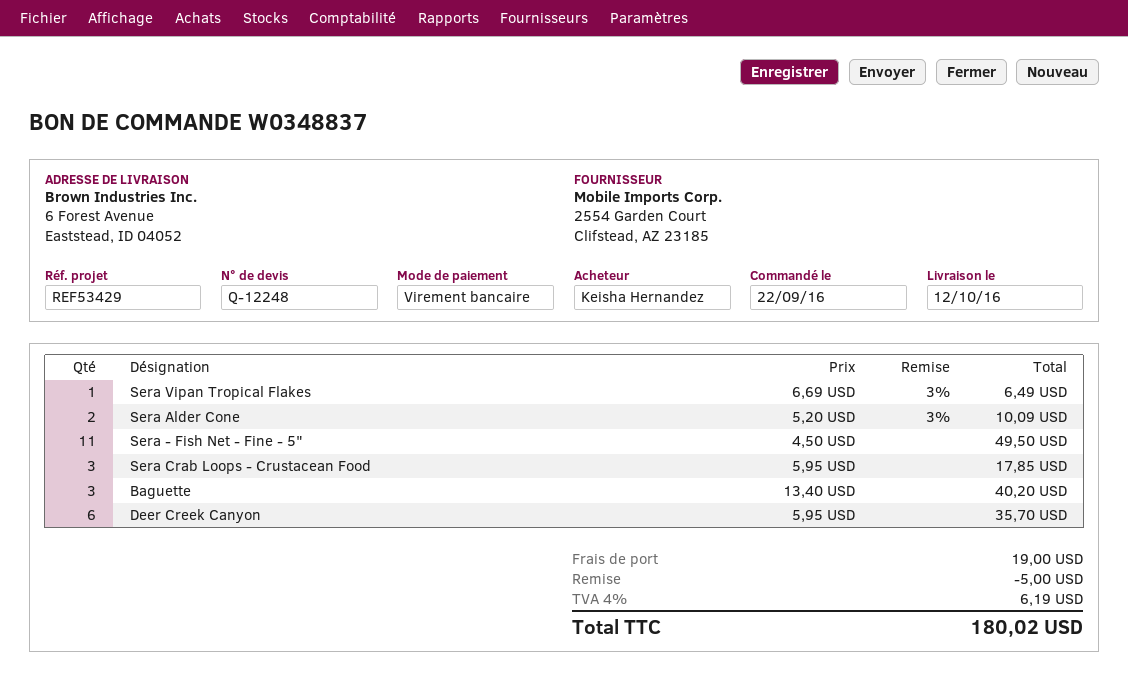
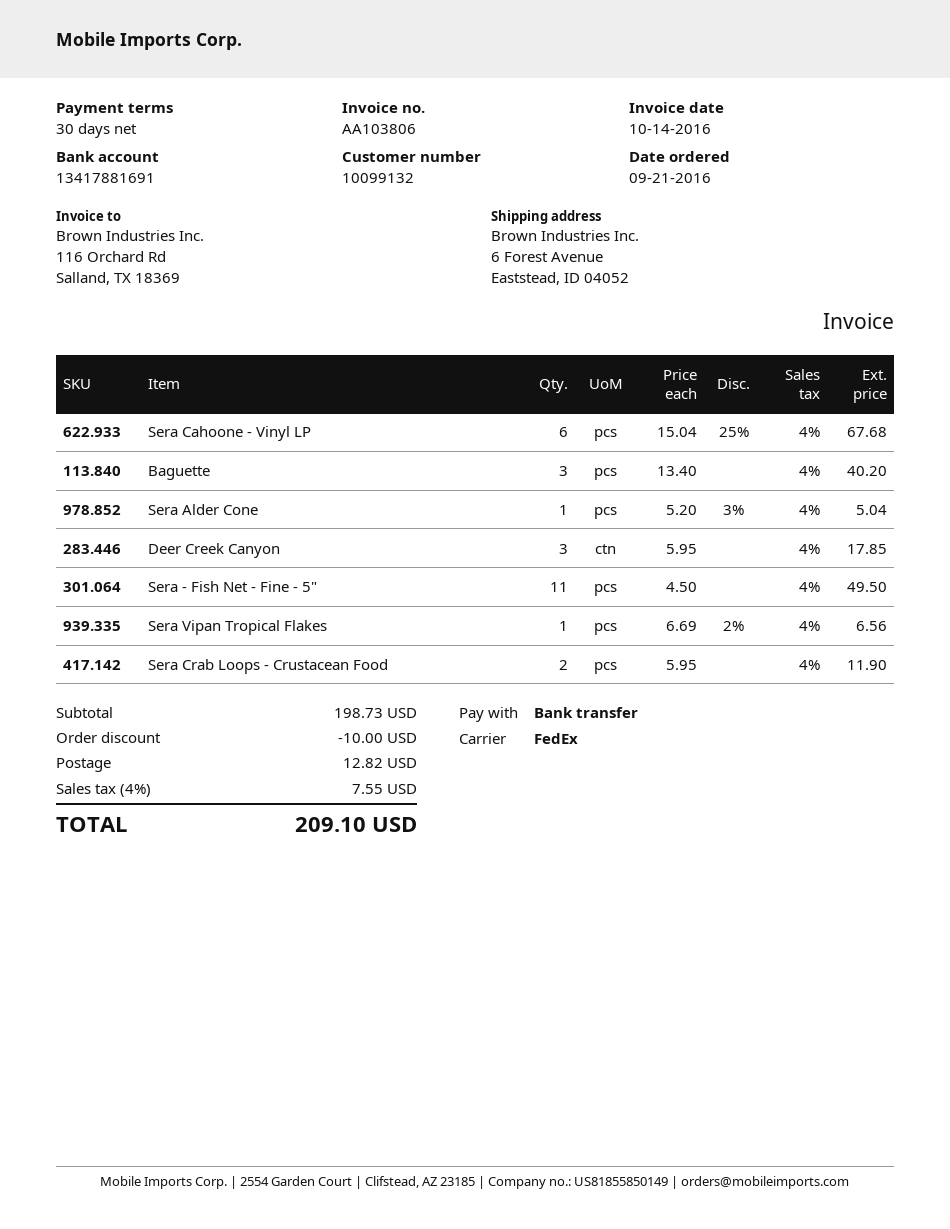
order date: 2016-09-22 -> 2016-09-21
Sera Vipan Tropical Flakes: 1 x 6.69 - 3% = 6.49 -> 1 x 6.69 - 2% = 6.56
Sera Alder Cone: 2 x 5.20 - 3% = 10.09 -> 1 x 5.20 - 3% = 5.04
Sera Crab Loops - Crustacean Food: 3 x 5.95 = 17.85 -> 2 x 5.95 = 11.90
Deer Creek Canyon: 6 x 5.95 = 35.70 -> 3 x 5.95 = 17.85
Sera Cahoone - Vinyl LP: none -> 6 x 15.04 - 25% = 67.68
discount: 5.00 -> 10.00
shipping: 19.00 -> 12.82
tax: 4% = 6.19 -> 4% = 7.55
total: 180.02 -> 209.10

